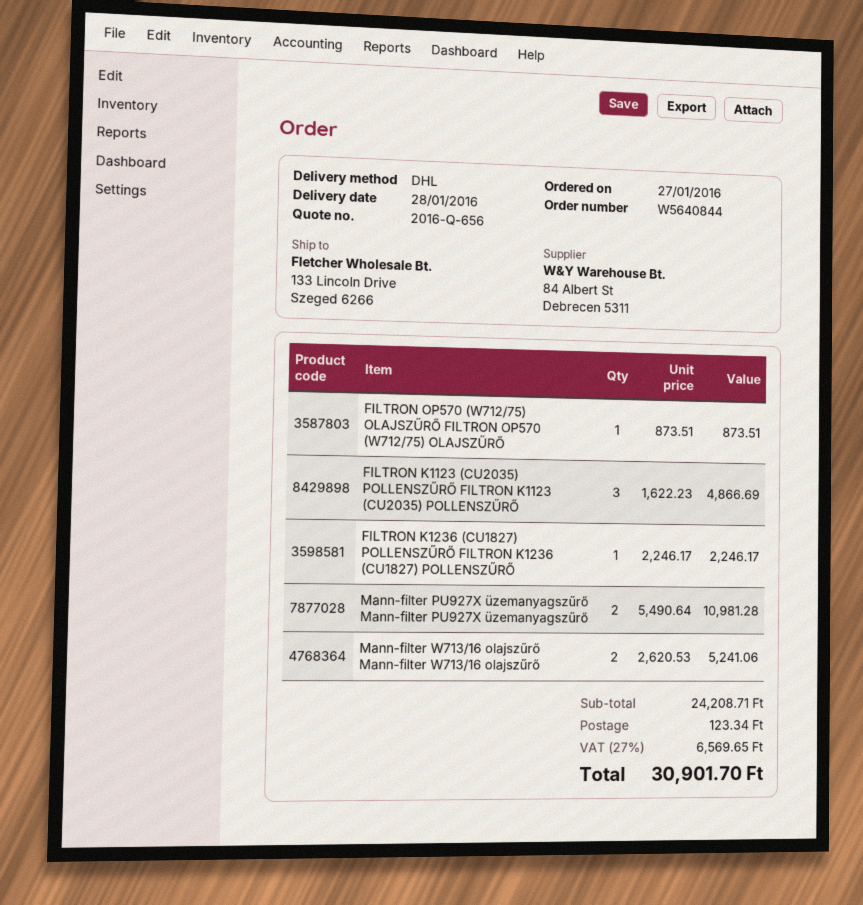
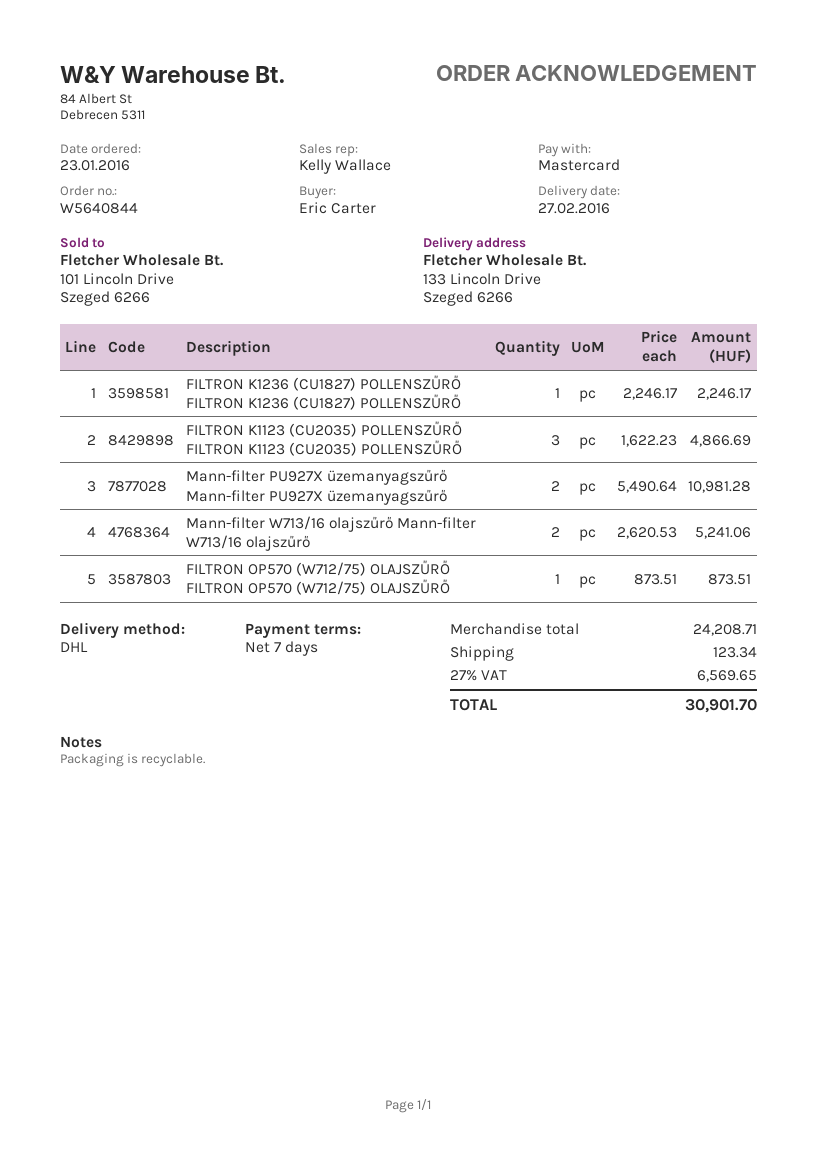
order date: 2016-01-27 -> 2016-01-23
delivery date: 2016-01-28 -> 2016-02-27

